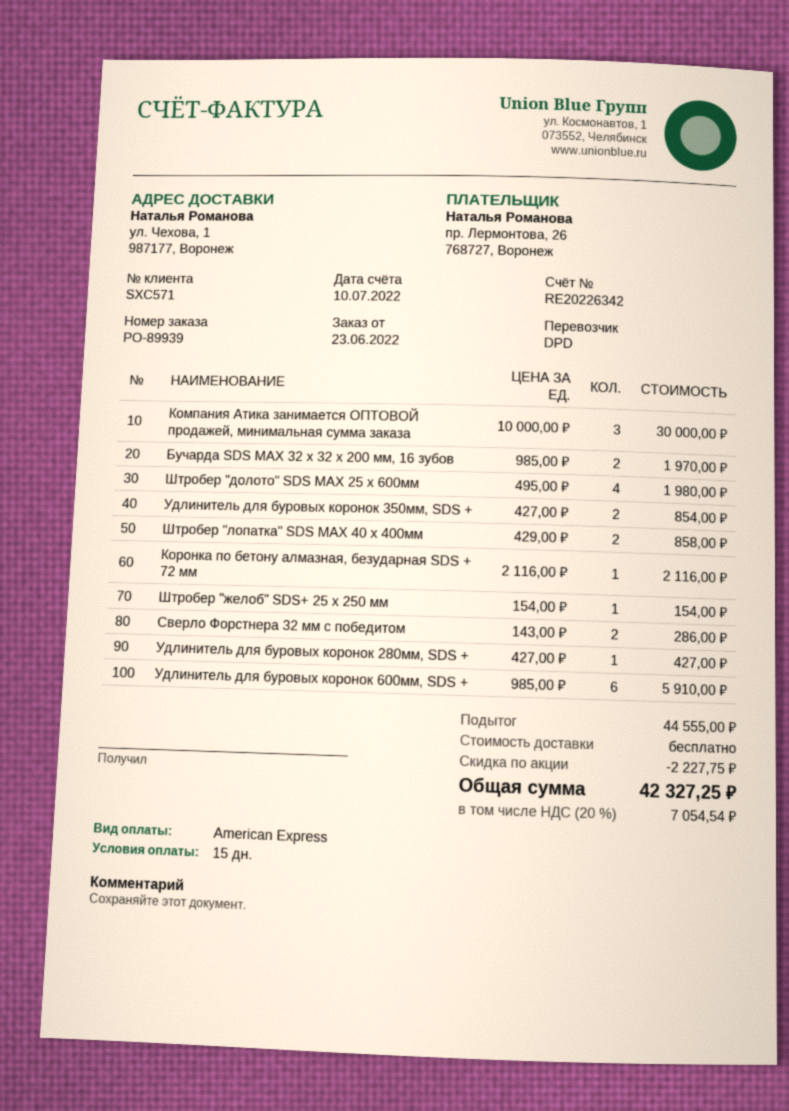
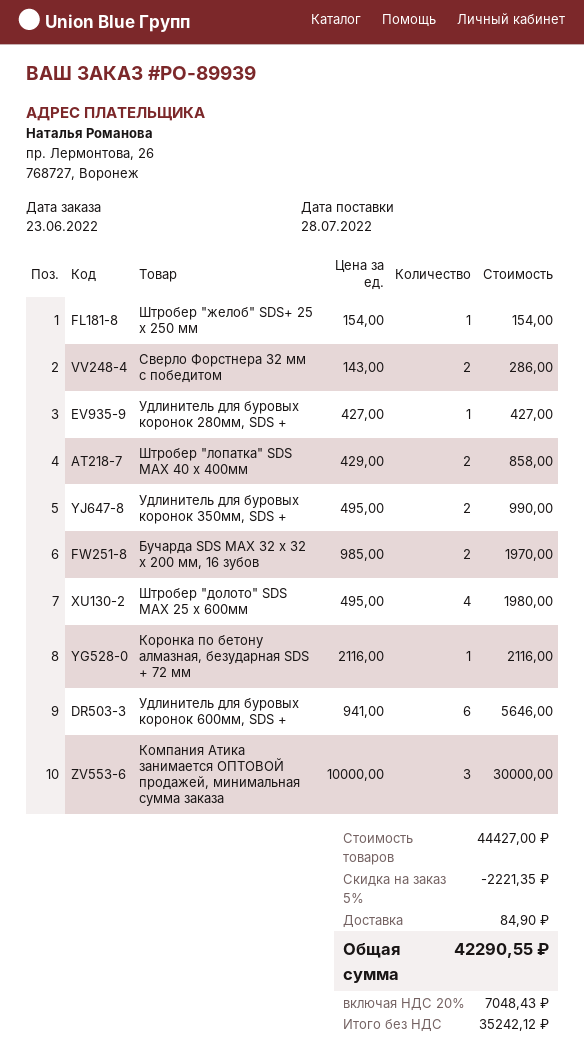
Удлинитель для буровых коронок 350мм, SDS +: 2 x 427.00 = 854.00 -> 2 x 495.00 = 990.00
Удлинитель для буровых коронок 600мм, SDS +: 6 x 985.00 = 5910.00 -> 6 x 941.00 = 5646.00
subtotal: 44555.00 -> 44427.00
discount: 2227.75 -> 2221.35
shipping: 0.00 -> 84.90
tax: 20% = 7054.54 -> 20% = 7048.43
total: 42327.25 -> 42290.55

